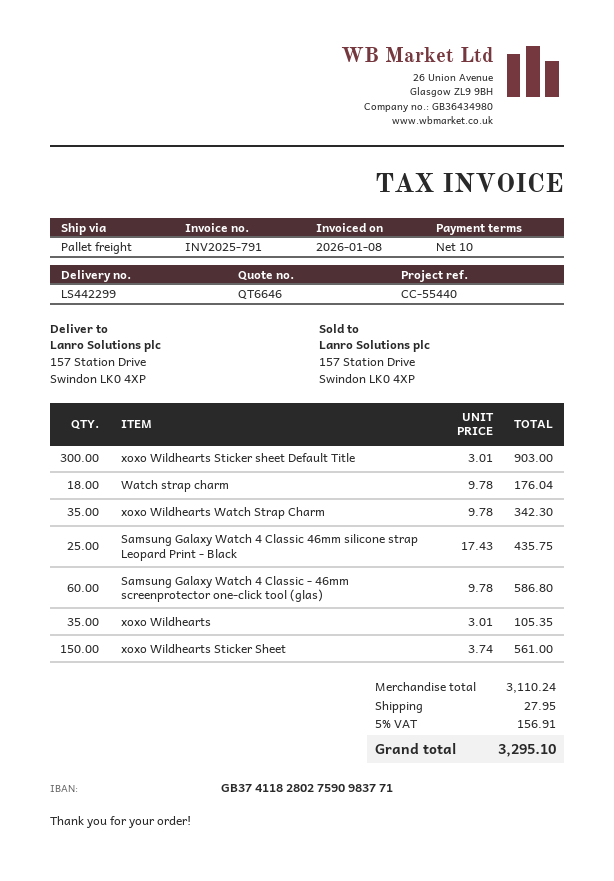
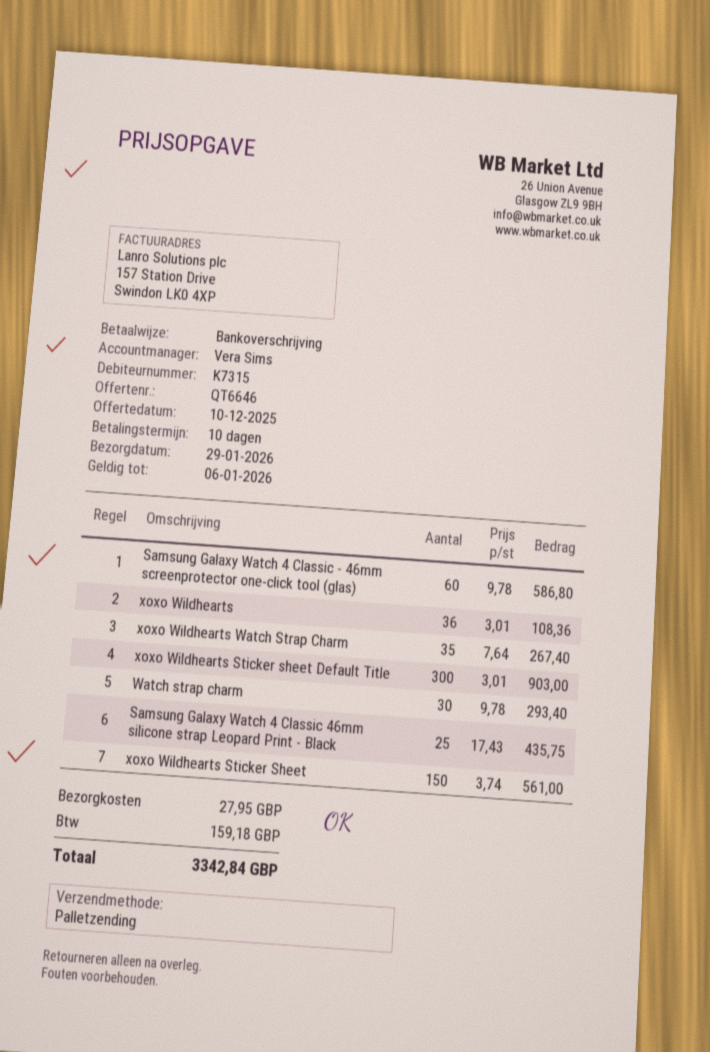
Watch strap charm: 18 x 9.78 = 176.04 -> 30 x 9.78 = 293.40
xoxo Wildhearts Watch Strap Charm: 35 x 9.78 = 342.30 -> 35 x 7.64 = 267.40
xoxo Wildhearts: 35 x 3.01 = 105.35 -> 36 x 3.01 = 108.36
tax: 156.91 -> 159.18
total: 3295.10 -> 3342.84

